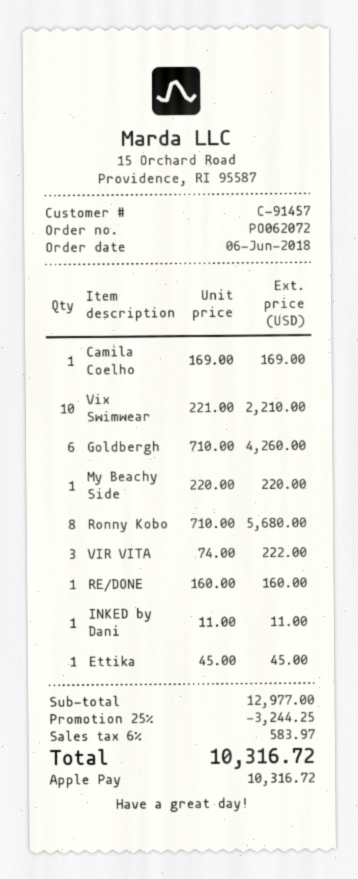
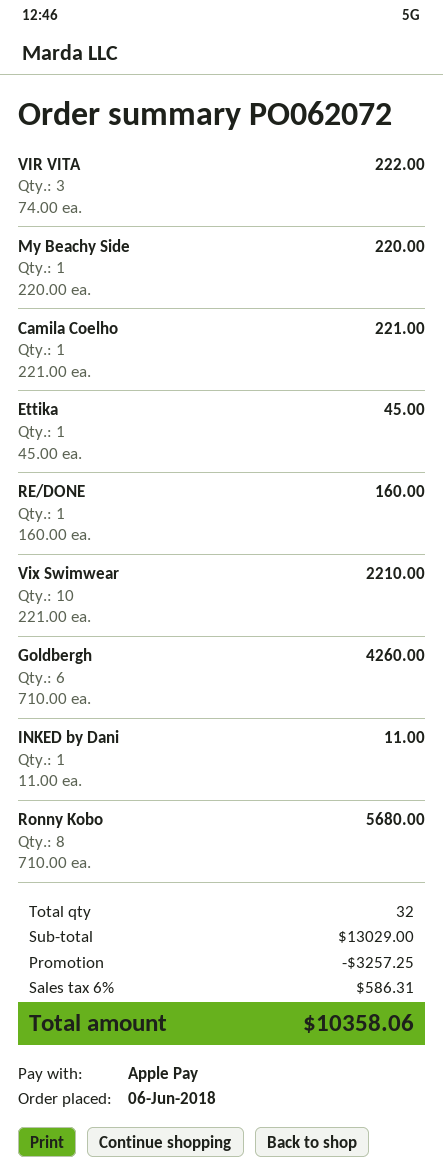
Camila Coelho: 1 x 169.00 = 169.00 -> 1 x 221.00 = 221.00
subtotal: 12977.00 -> 13029.00
discount: 3244.25 -> 3257.25
tax: 6% = 583.97 -> 6% = 586.31
total: 10316.72 -> 10358.06

